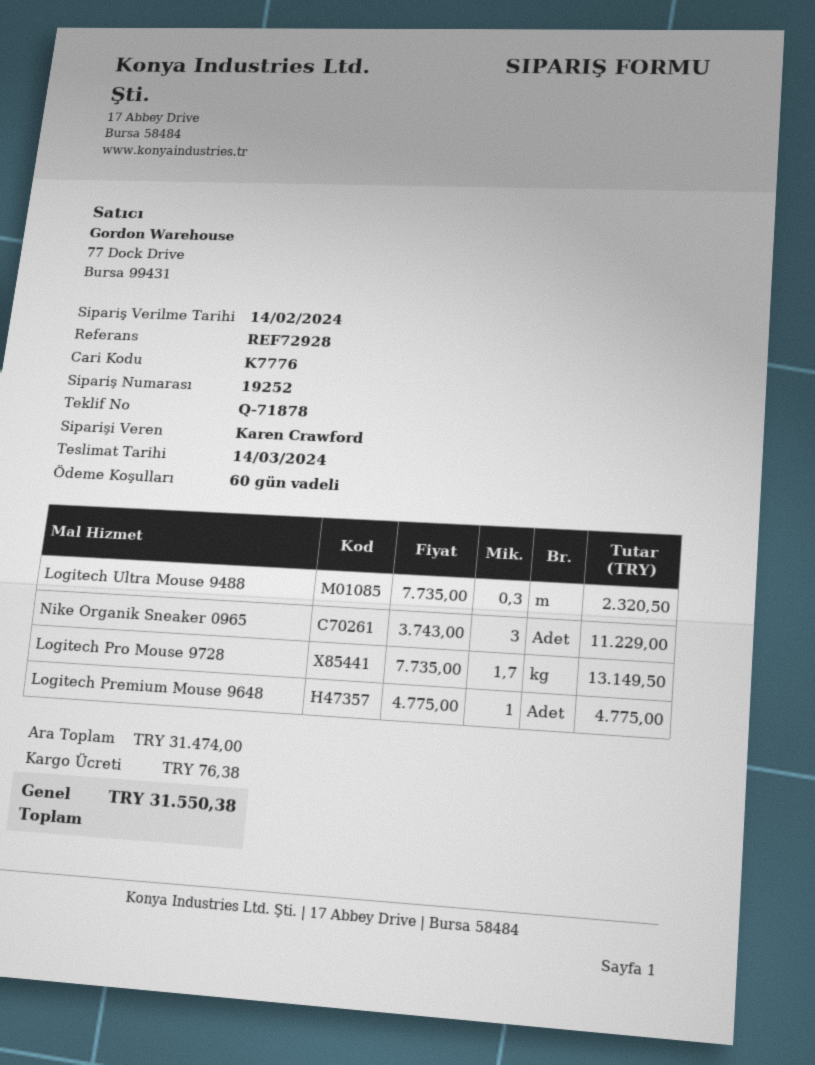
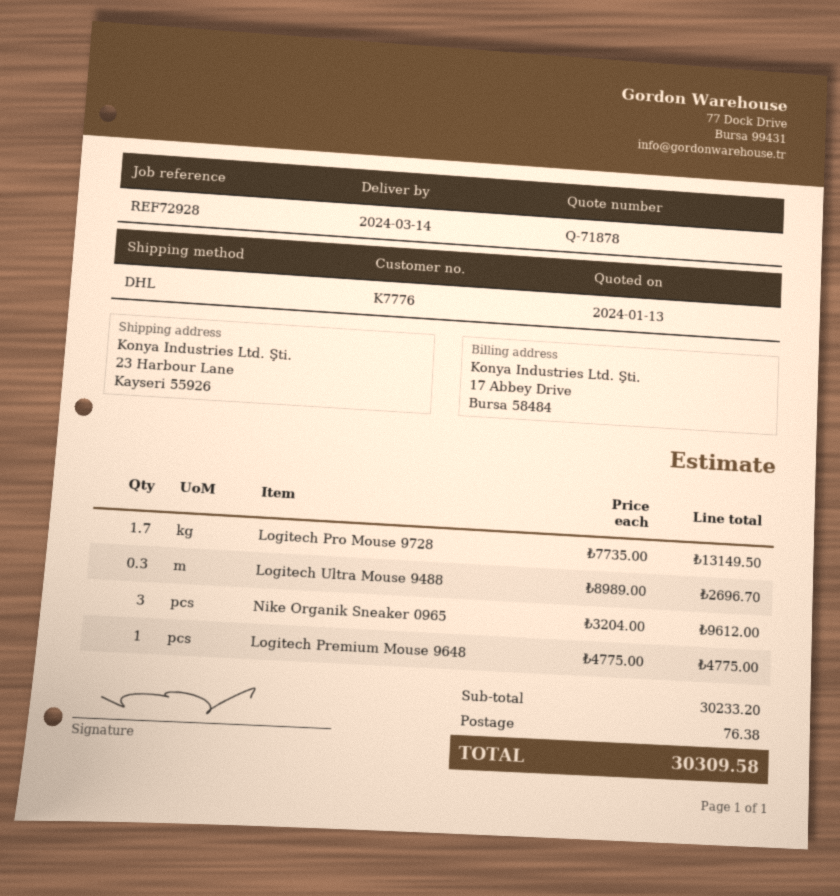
Logitech Ultra Mouse 9488: 0.3 x 7735.00 = 2320.50 -> 0.3 x 8989.00 = 2696.70
Nike Organik Sneaker 0965: 3 x 3743.00 = 11229.00 -> 3 x 3204.00 = 9612.00
subtotal: 31474.00 -> 30233.20
total: 31550.38 -> 30309.58

